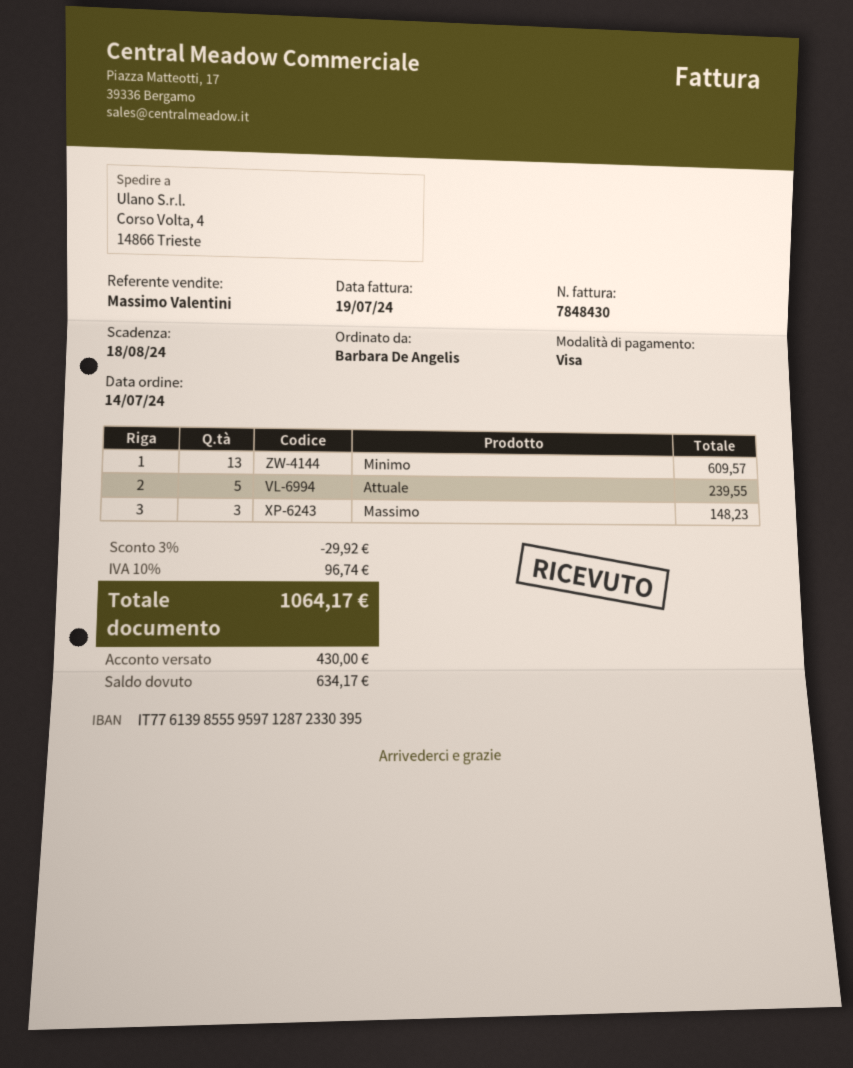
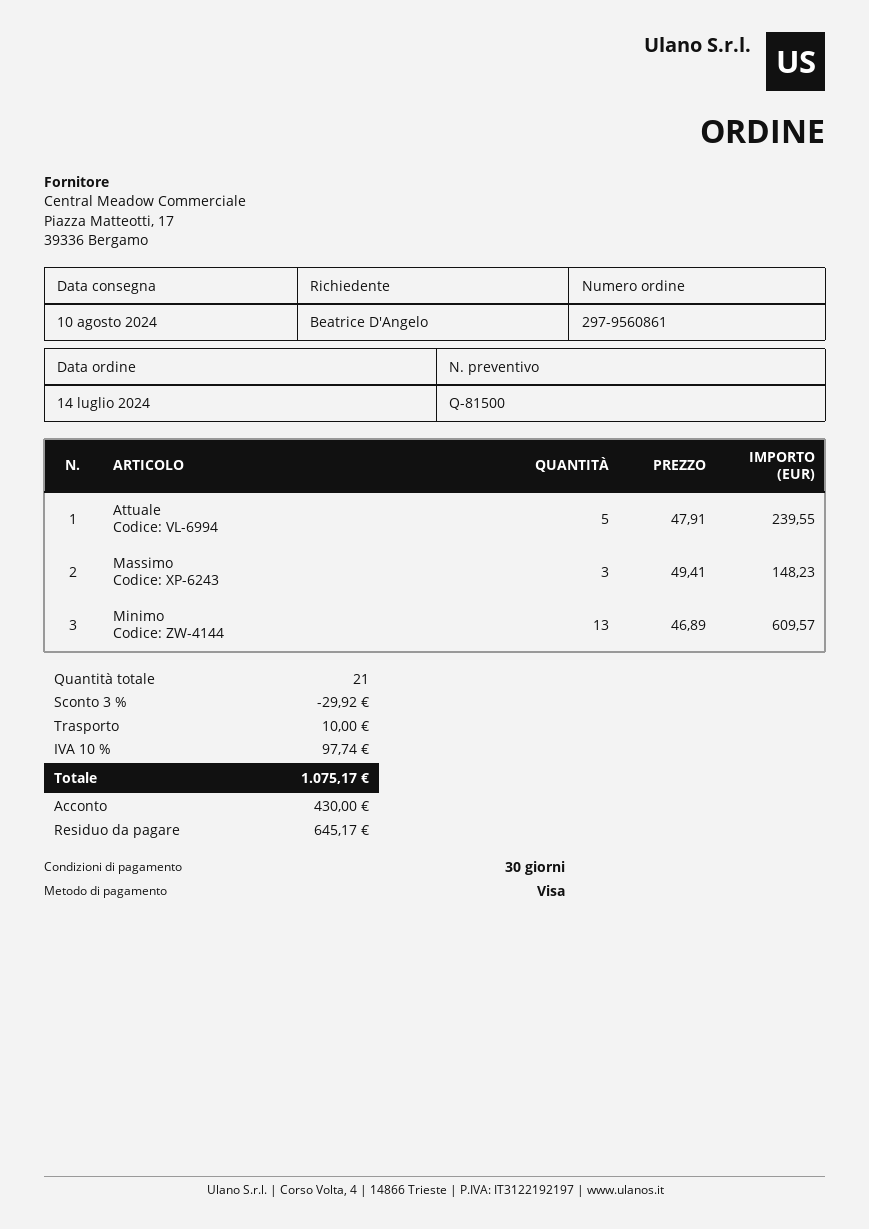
ordered by: Barbara De Angelis -> Beatrice D'Angelo
shipping: none -> 10.00
tax: 10% = 96.74 -> 10% = 97.74
total: 1064.17 -> 1075.17
balance: 634.17 -> 645.17

